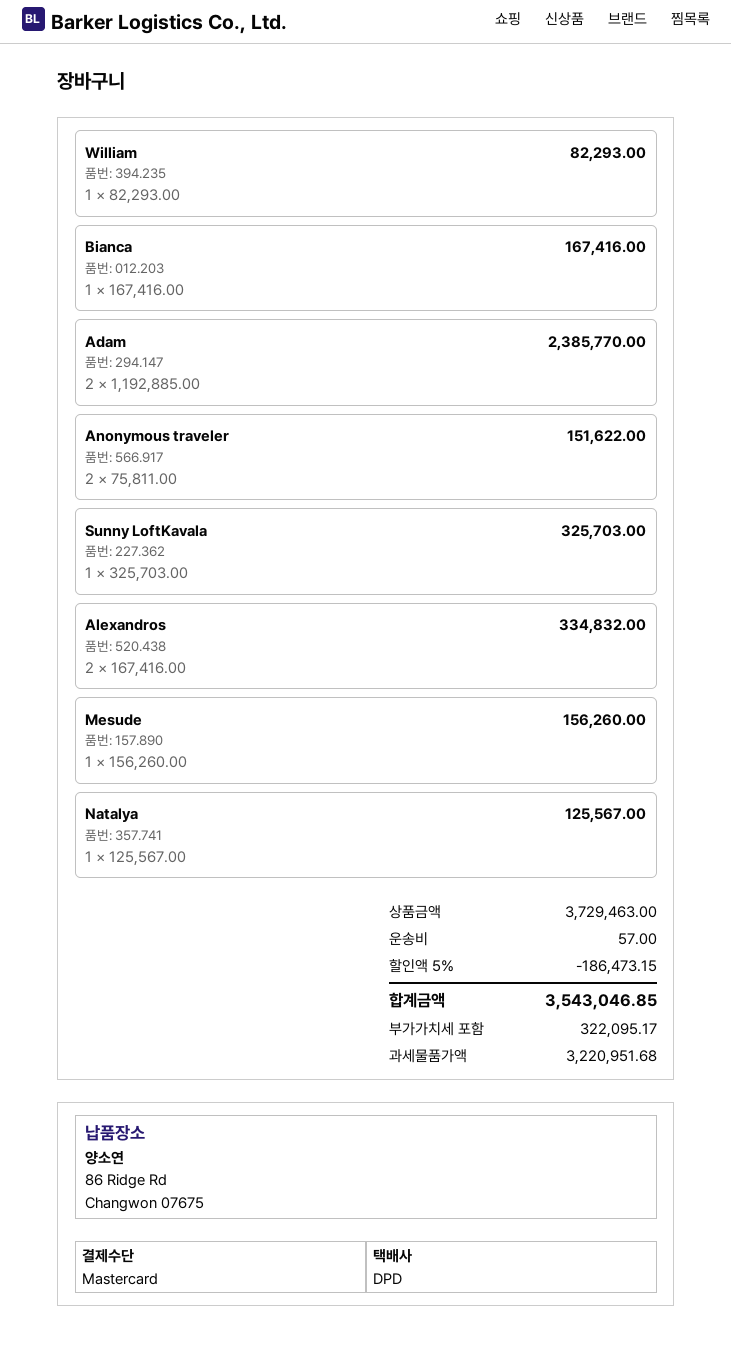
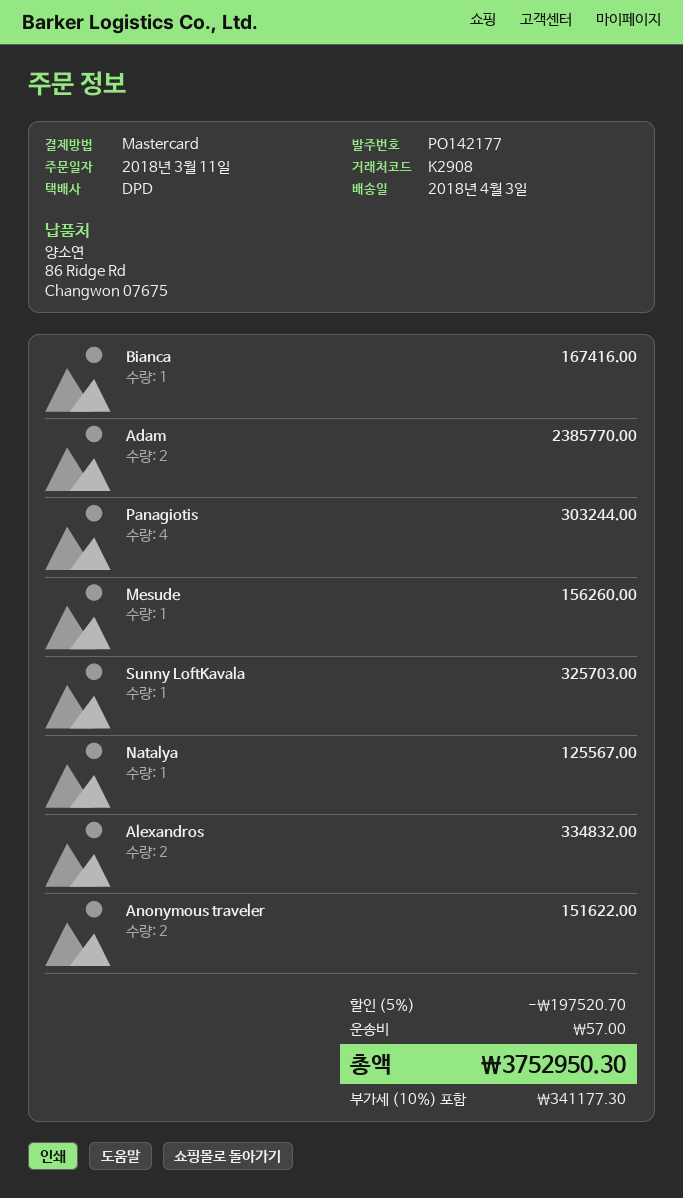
William: 1 for 82293.00 -> none
Panagiotis: none -> 4 for 303244.00
discount: 5% = 186473.15 -> 5% = 197520.70
tax: 322095.17 -> 341177.30
total: 3543046.85 -> 3752950.30

